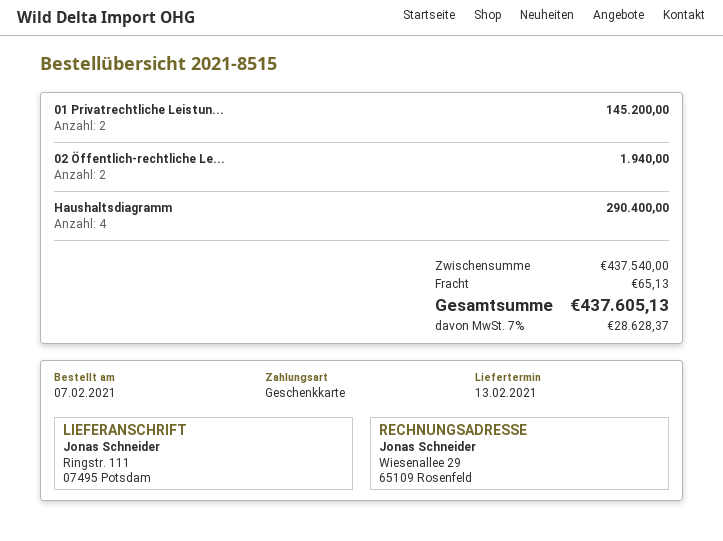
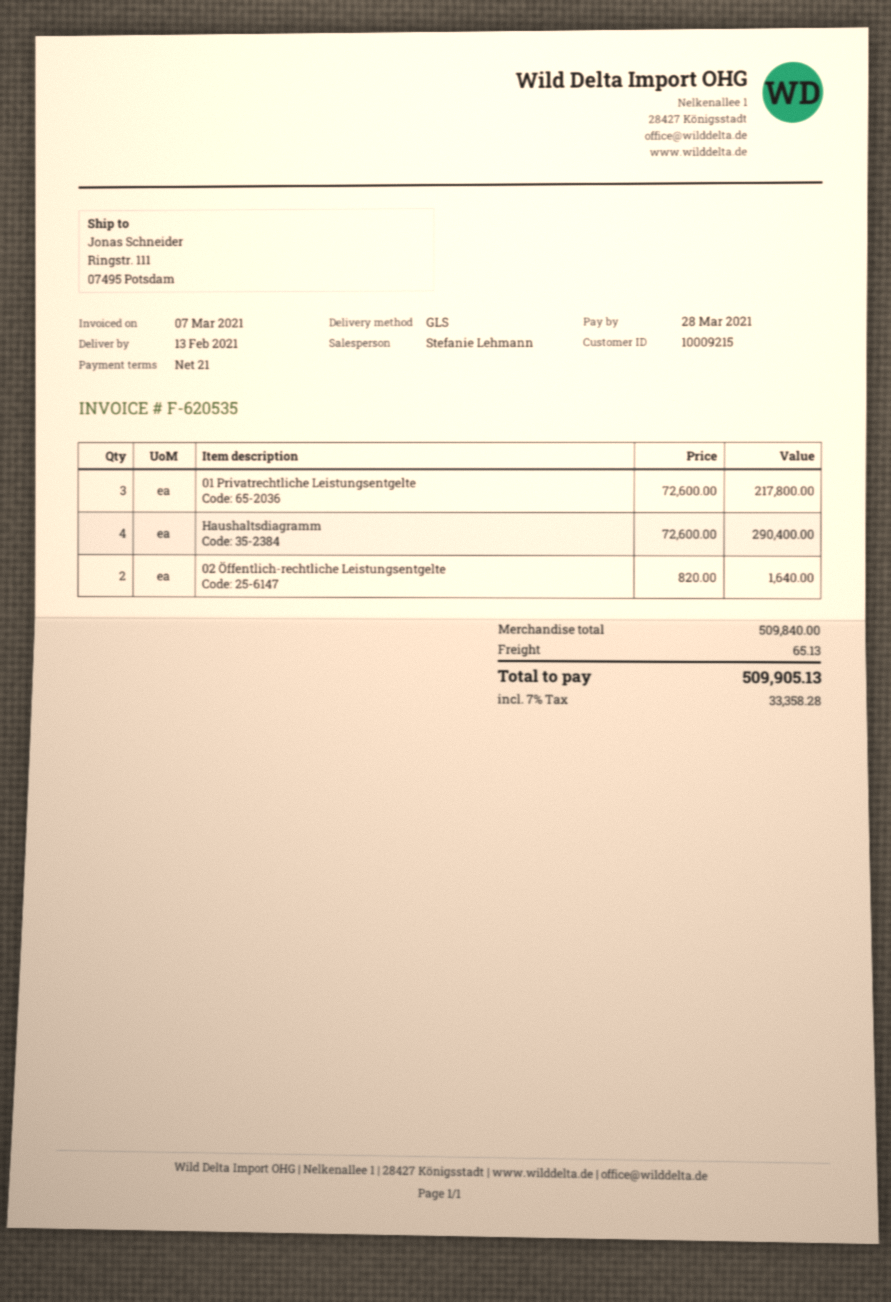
01 Privatrechtliche Leistun...: 2 for 145200.00 -> 3 for 217800.00
02 Öffentlich-rechtliche Le...: 2 for 1940.00 -> 2 for 1640.00
subtotal: 437540.00 -> 509840.00
tax: 7% = 28628.37 -> 7% = 33358.28
total: 437605.13 -> 509905.13

